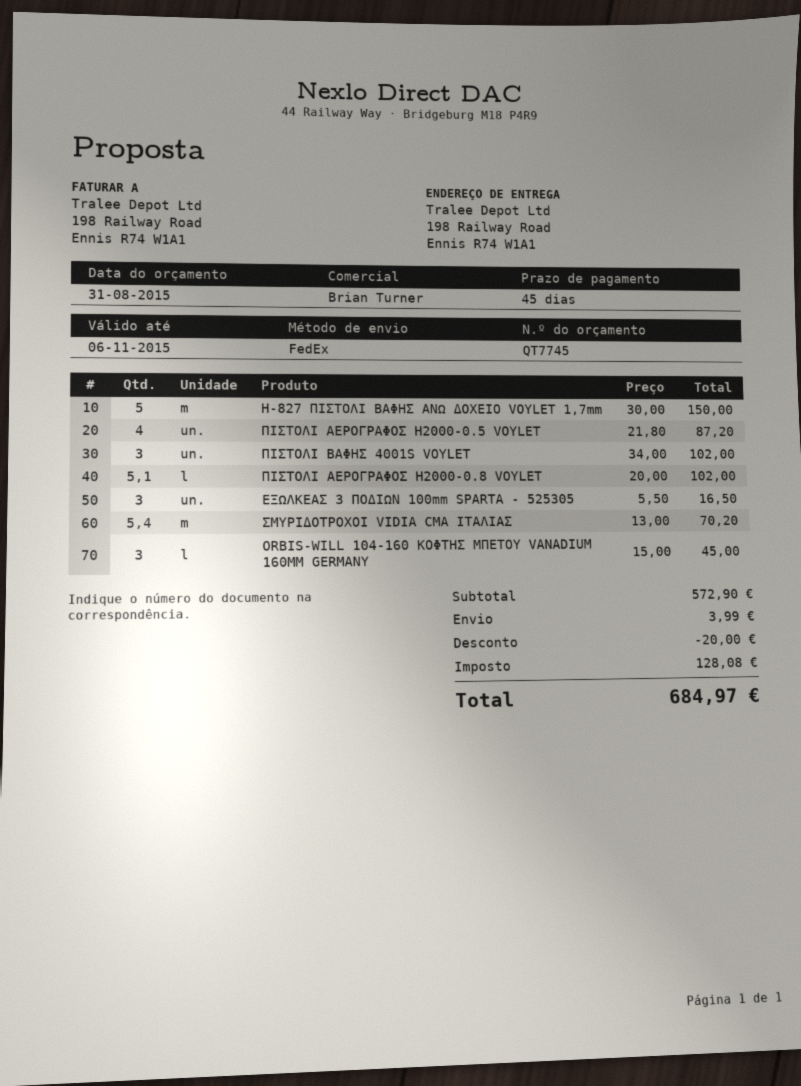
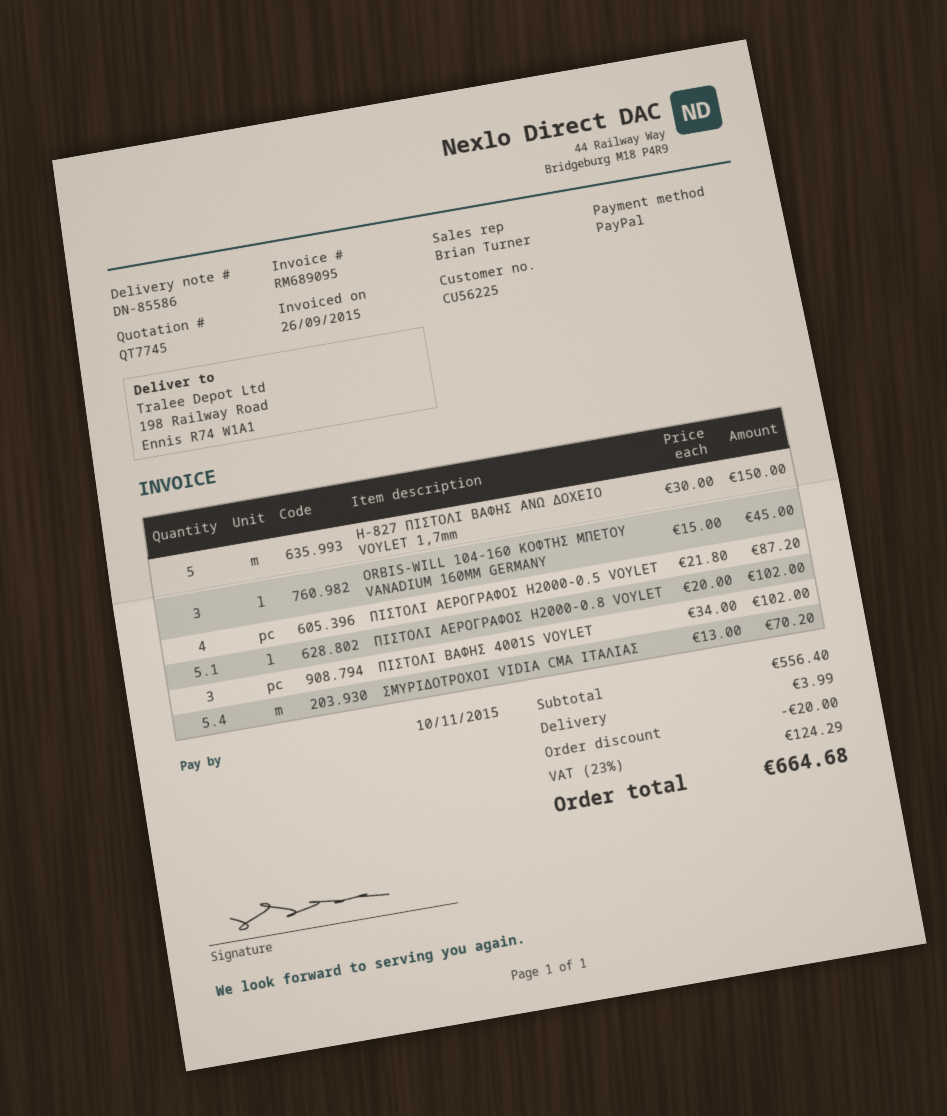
ΕΞΩΛΚΕΑΣ 3 ΠΟΔΙΩΝ 100mm SPARTA - 525305: 3 x 5.50 = 16.50 -> none
subtotal: 572.90 -> 556.40
tax: 128.08 -> 124.29
total: 684.97 -> 664.68

